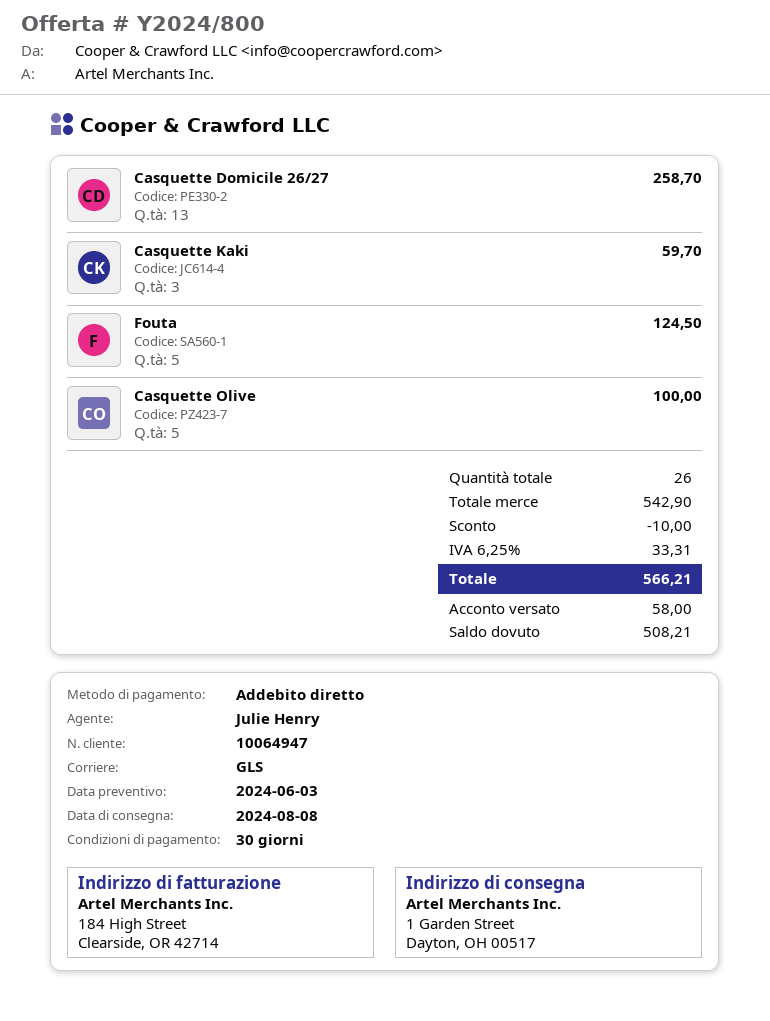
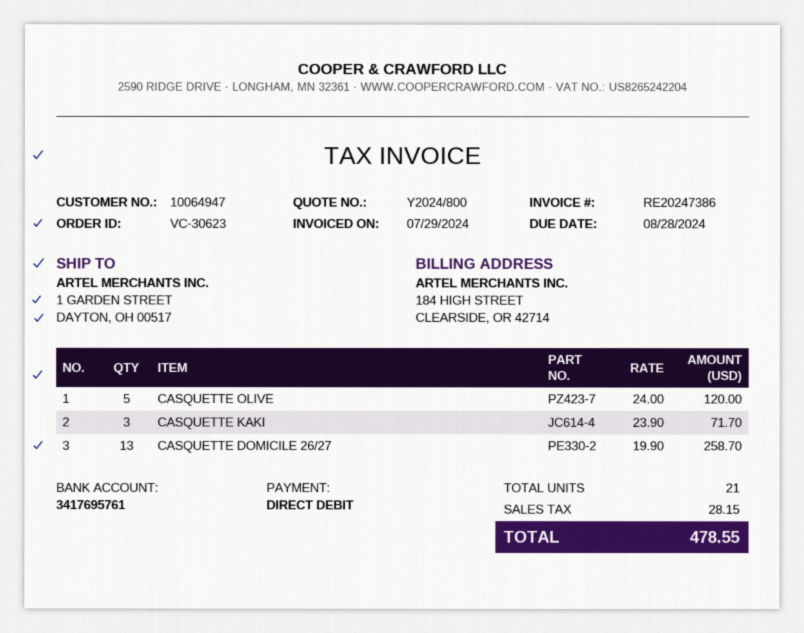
Casquette Kaki: 3 for 59.70 -> 3 for 71.70
Fouta: 5 for 124.50 -> none
Casquette Olive: 5 for 100.00 -> 5 for 120.00
total quantity: 26 -> 21
discount: 10.00 -> none
tax: 33.31 -> 28.15
total: 566.21 -> 478.55

